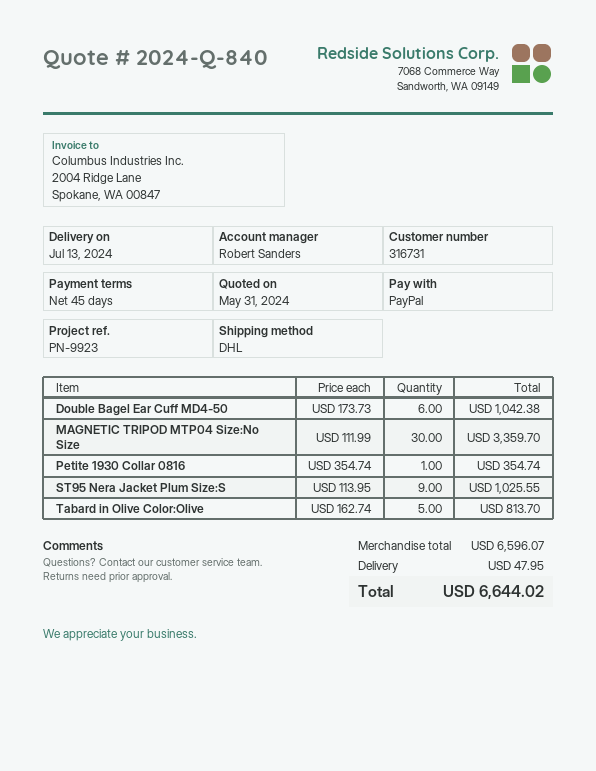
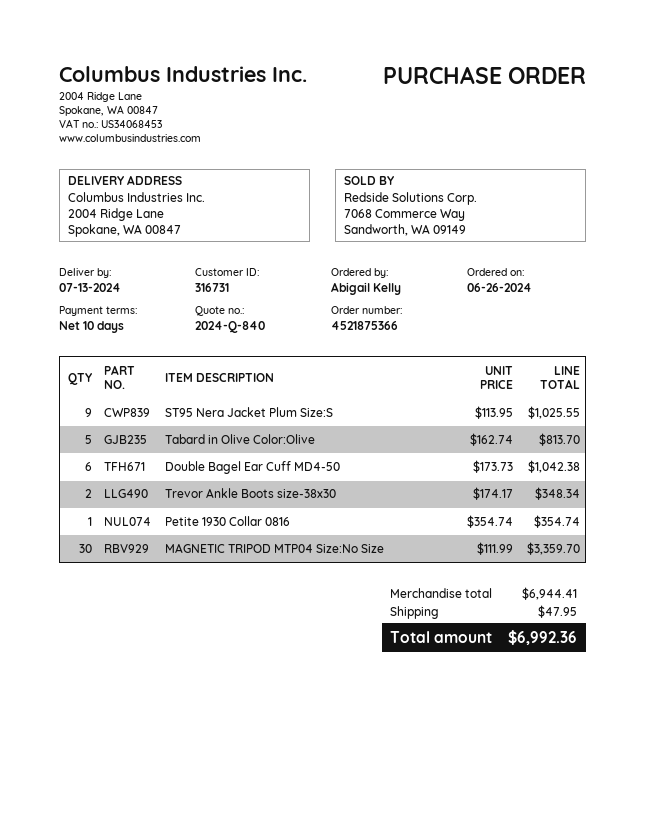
payment terms: 45 days -> 10 days
Trevor Ankle Boots size-38x30: none -> 2 x 174.17 = 348.34
subtotal: 6596.07 -> 6944.41
total: 6644.02 -> 6992.36

